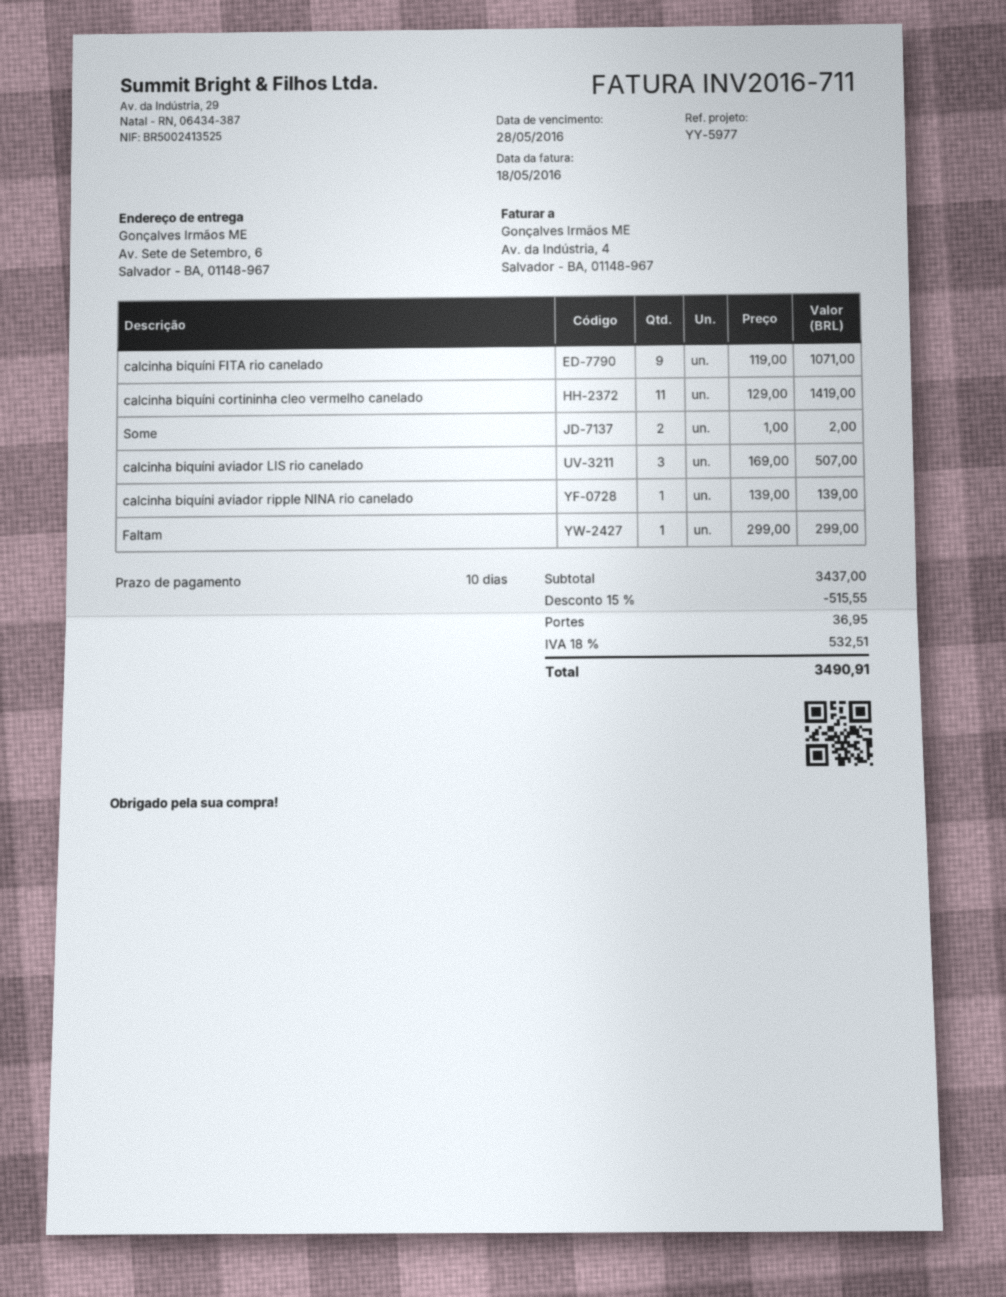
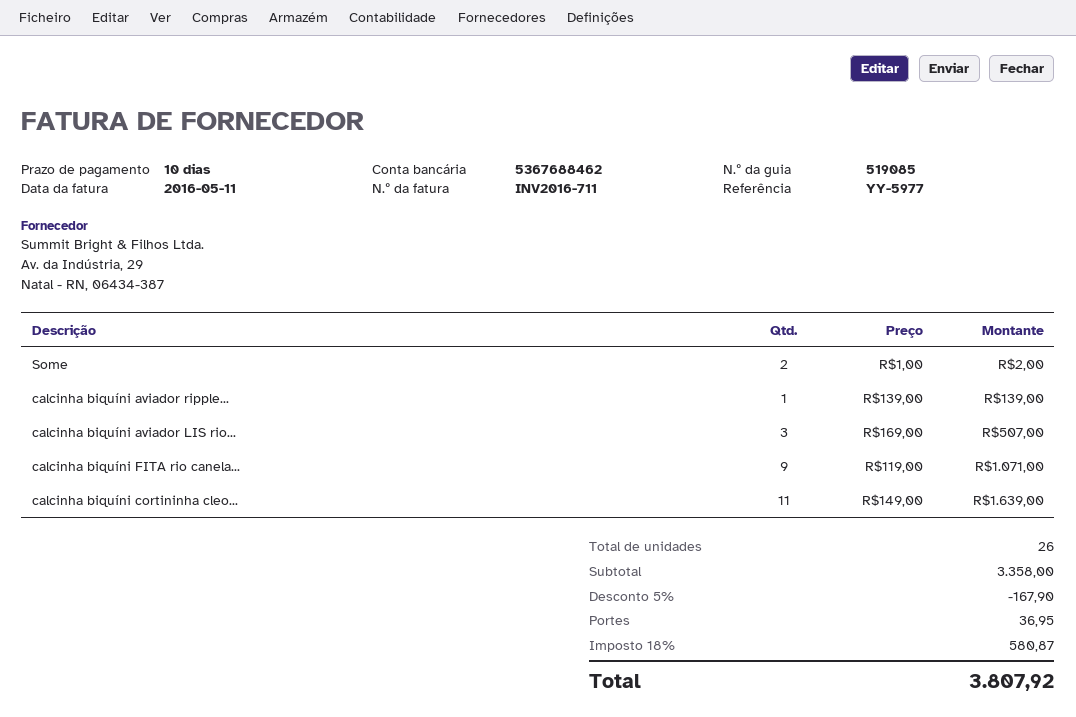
invoice date: 2016-05-18 -> 2016-05-11
calcinha biquíni cortininha cleo vermelho canelado: 11 x 129.00 = 1419.00 -> 11 x 149.00 = 1639.00
Faltam: 1 x 299.00 = 299.00 -> none
subtotal: 3437.00 -> 3358.00
discount: 15% = 515.55 -> 5% = 167.90
tax: 18% = 532.51 -> 18% = 580.87
total: 3490.91 -> 3807.92

